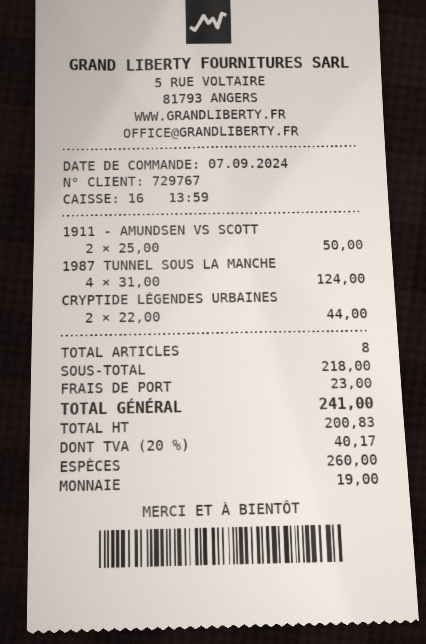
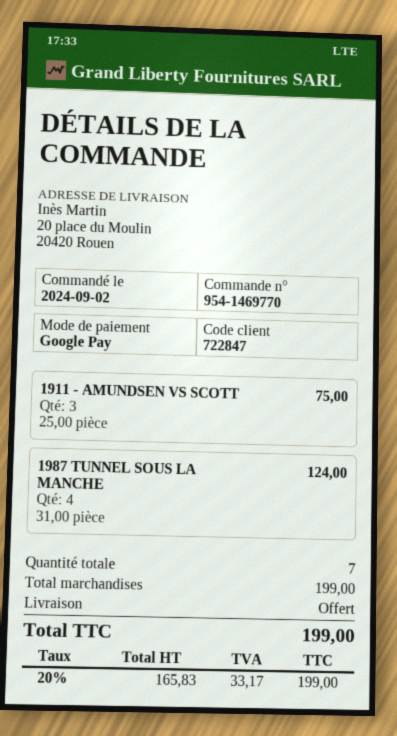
order date: 2024-09-07 -> 2024-09-02
customer number: 729767 -> 722847
payment method: cash -> Google Pay
1911 - AMUNDSEN VS SCOTT: 2 x 25.00 = 50.00 -> 3 x 25.00 = 75.00
CRYPTIDE LÉGENDES URBAINES: 2 x 22.00 = 44.00 -> none
total quantity: 8 -> 7
subtotal: 218.00 -> 199.00
shipping: 23.00 -> 0.00
net: 200.83 -> 165.83
tax: 20% = 40.17 -> 20% = 33.17
total: 241.00 -> 199.00

